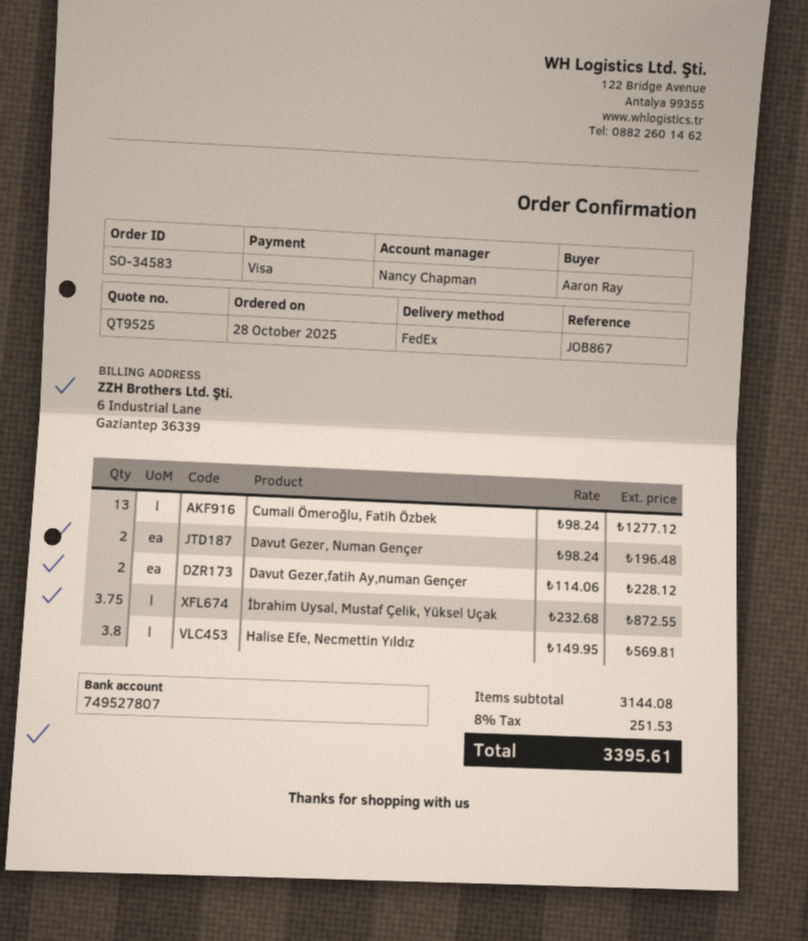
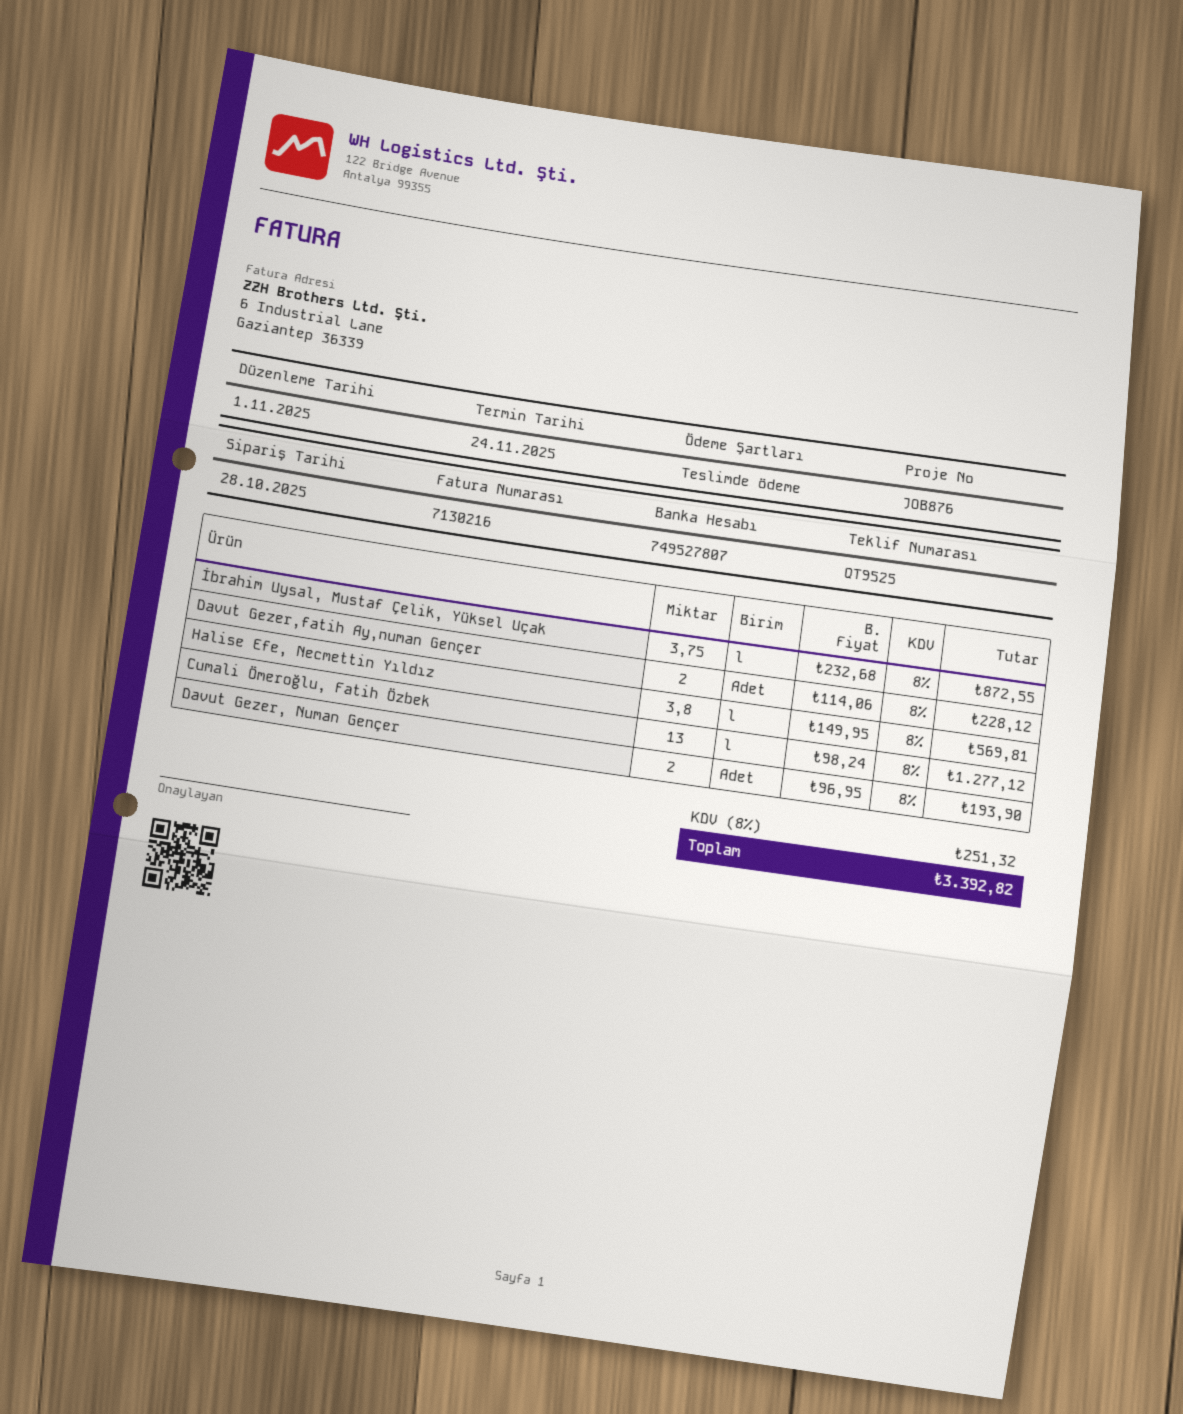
reference: JOB867 -> JOB876
Davut Gezer, Numan Gençer: 2 x 98.24 = 196.48 -> 2 x 96.95 = 193.90
tax: 8% = 251.53 -> 8% = 251.32
total: 3395.61 -> 3392.82

